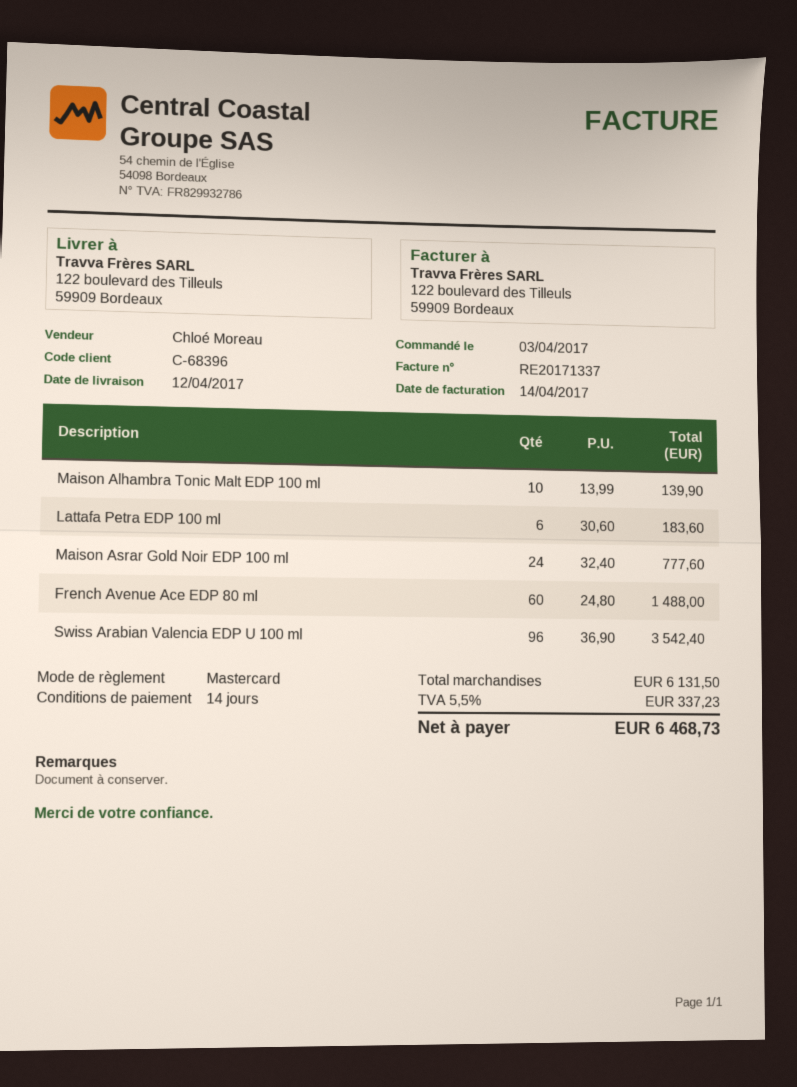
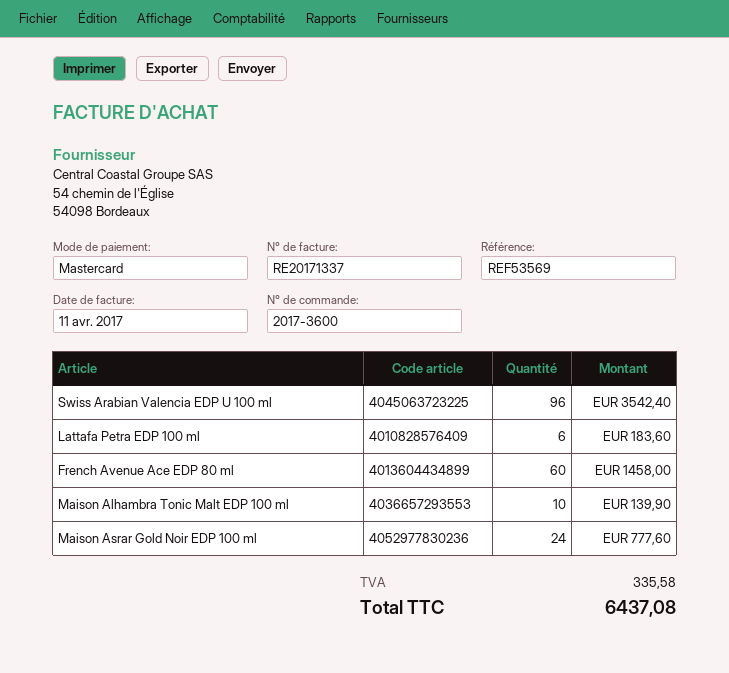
invoice date: 2017-04-14 -> 2017-04-11
French Avenue Ace EDP 80 ml: 60 for 1488.00 -> 60 for 1458.00
tax: 337.23 -> 335.58
total: 6468.73 -> 6437.08

